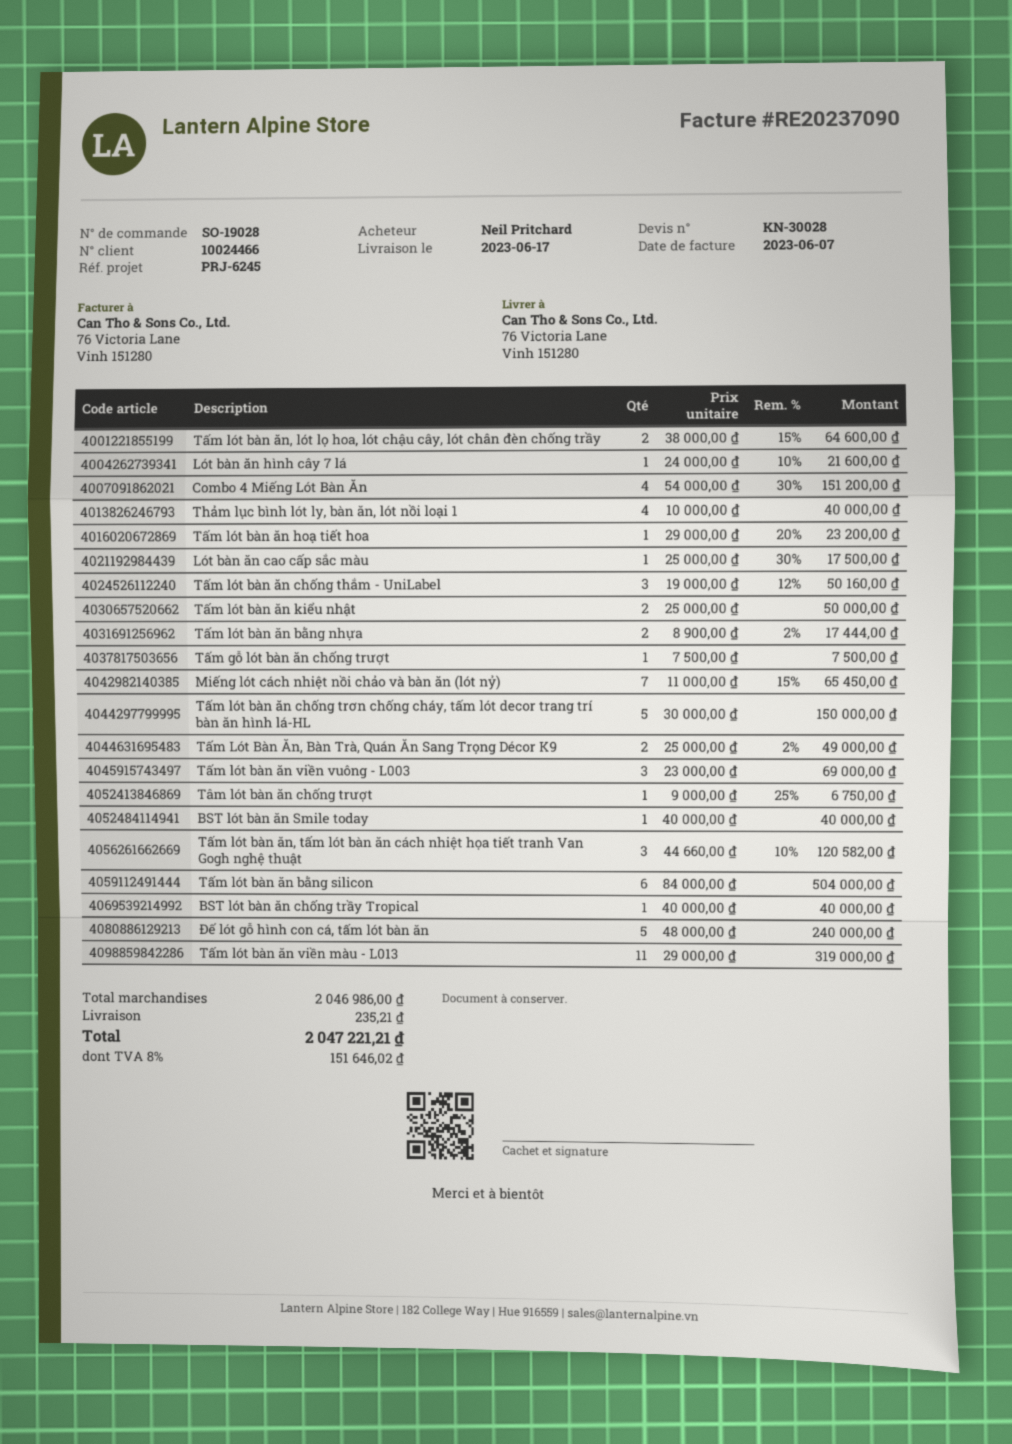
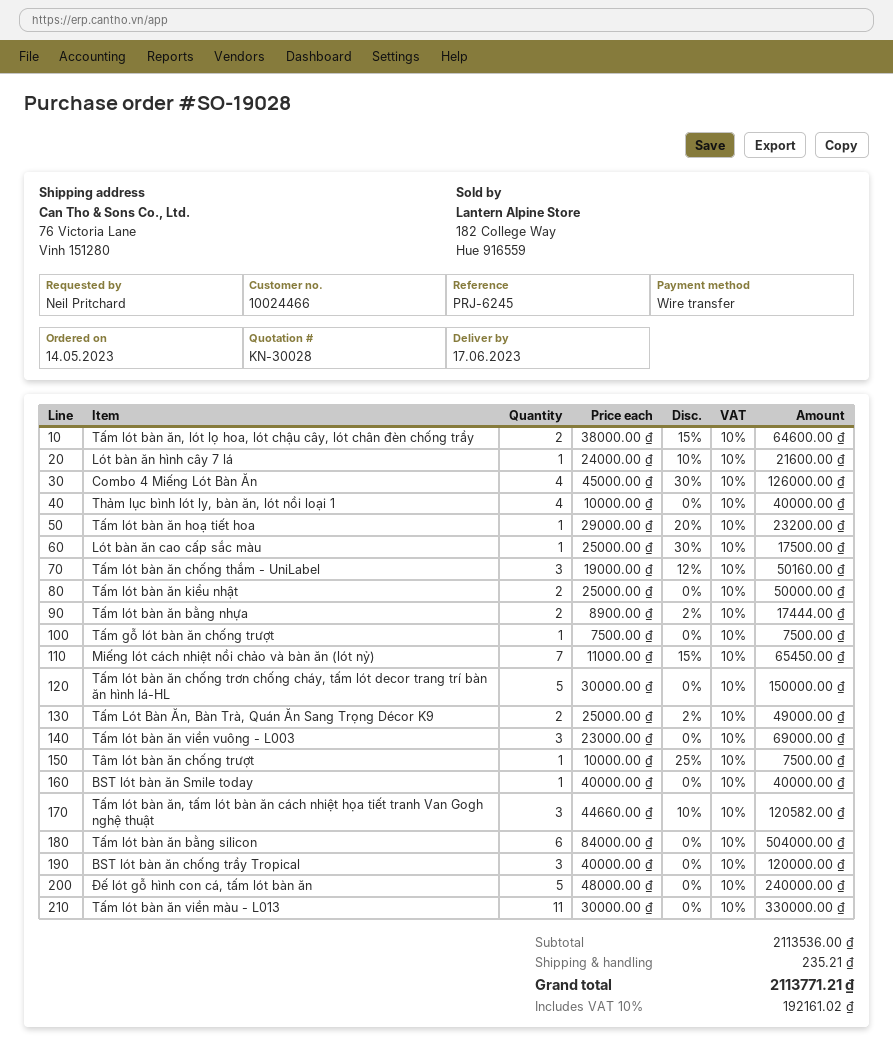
Combo 4 Miếng Lót Bàn Ăn: 4 x 54000.00 - 30% = 151200.00 -> 4 x 45000.00 - 30% = 126000.00
Tâm lót bàn ăn chống trượt: 1 x 9000.00 - 25% = 6750.00 -> 1 x 10000.00 - 25% = 7500.00
BST lót bàn ăn chống trầy Tropical: 1 x 40000.00 = 40000.00 -> 3 x 40000.00 = 120000.00
Tấm lót bàn ăn viền màu - L013: 11 x 29000.00 = 319000.00 -> 11 x 30000.00 = 330000.00
subtotal: 2046986.00 -> 2113536.00
tax: 8% = 151646.02 -> 10% = 192161.02
total: 2047221.21 -> 2113771.21

